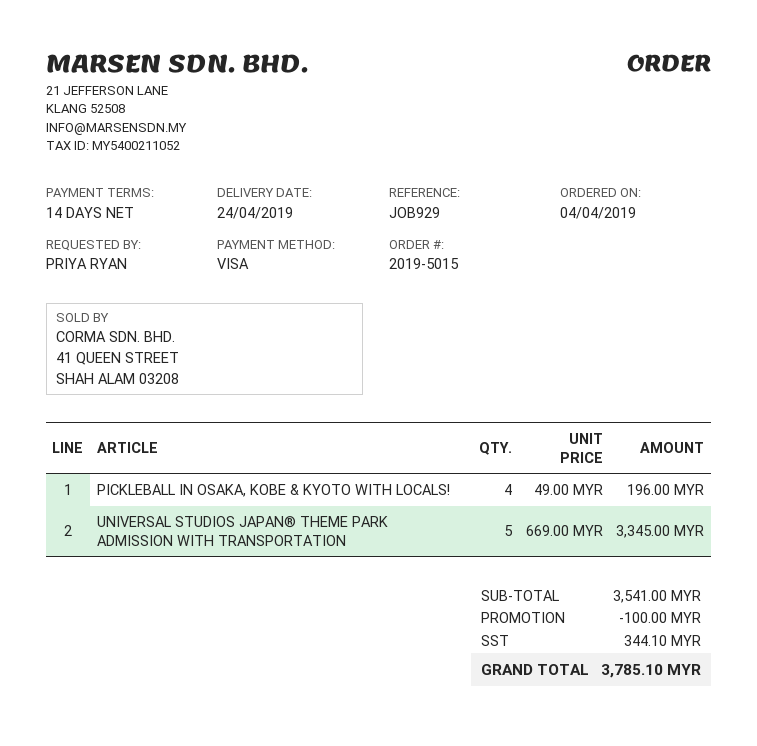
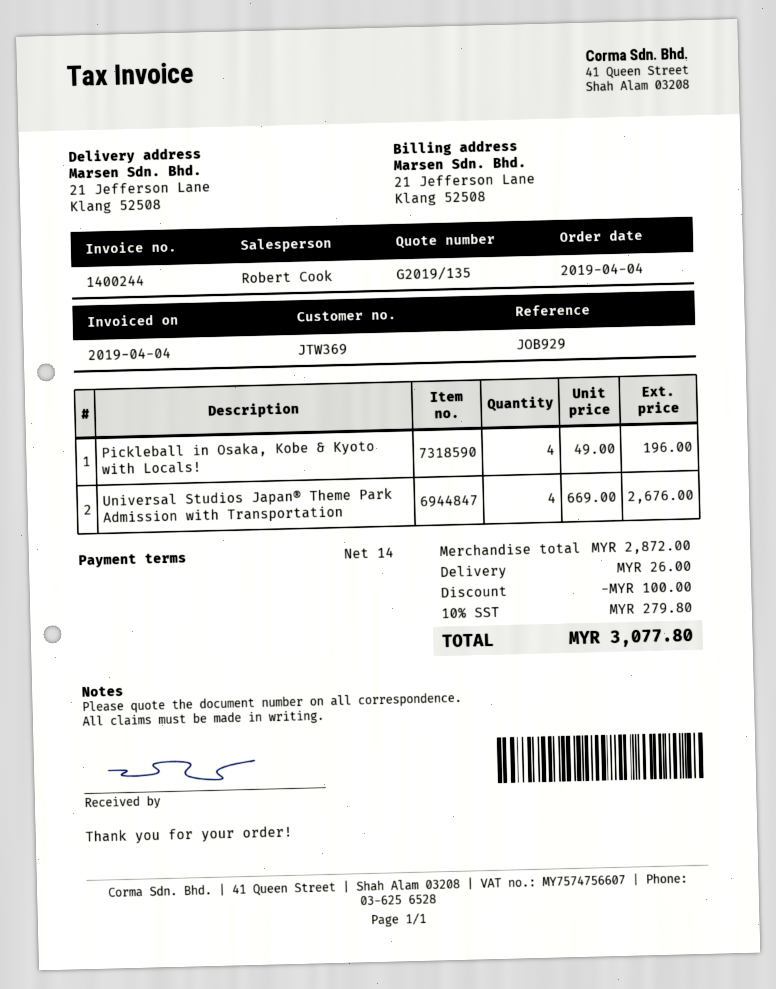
UNIVERSAL STUDIOS JAPAN® THEME PARK ADMISSION WITH TRANSPORTATION: 5 x 669.00 = 3345.00 -> 4 x 669.00 = 2676.00
subtotal: 3541.00 -> 2872.00
shipping: none -> 26.00
tax: 344.10 -> 279.80
total: 3785.10 -> 3077.80

